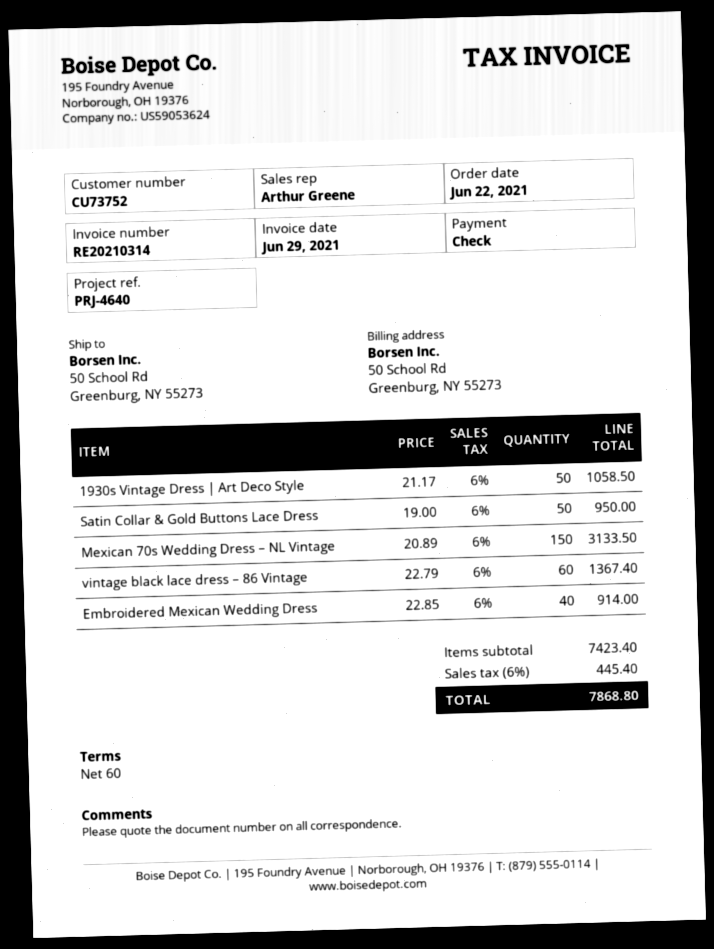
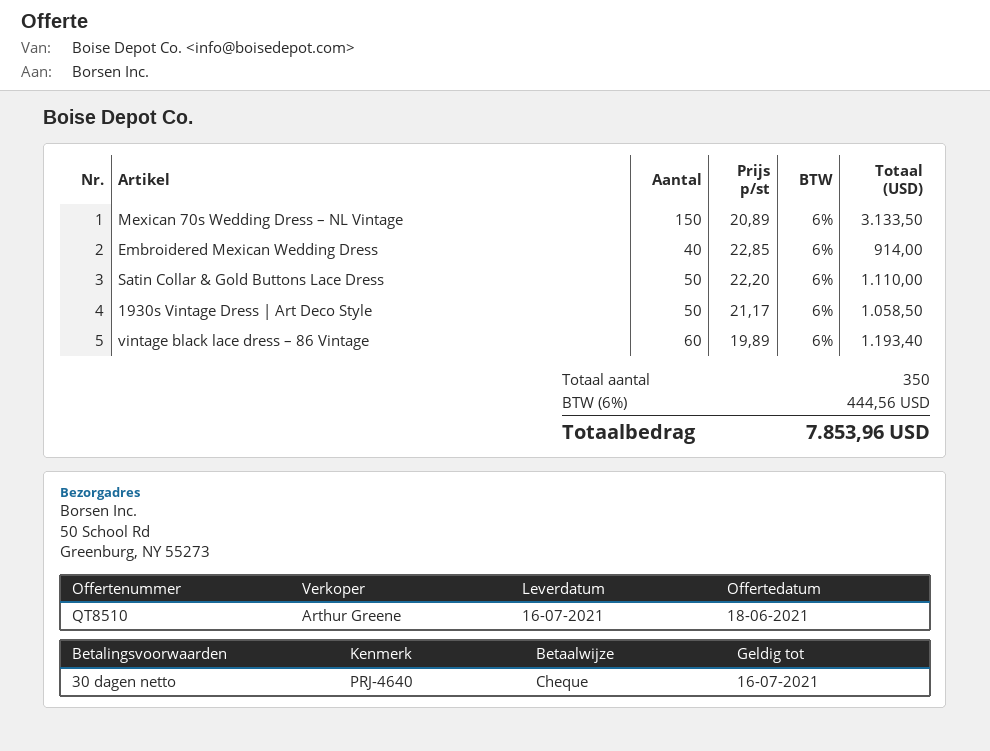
payment terms: 60 days -> 30 days
Satin Collar & Gold Buttons Lace Dress: 50 x 19.00 = 950.00 -> 50 x 22.20 = 1110.00
vintage black lace dress – 86 Vintage: 60 x 22.79 = 1367.40 -> 60 x 19.89 = 1193.40
tax: 6% = 445.40 -> 6% = 444.56
total: 7868.80 -> 7853.96

